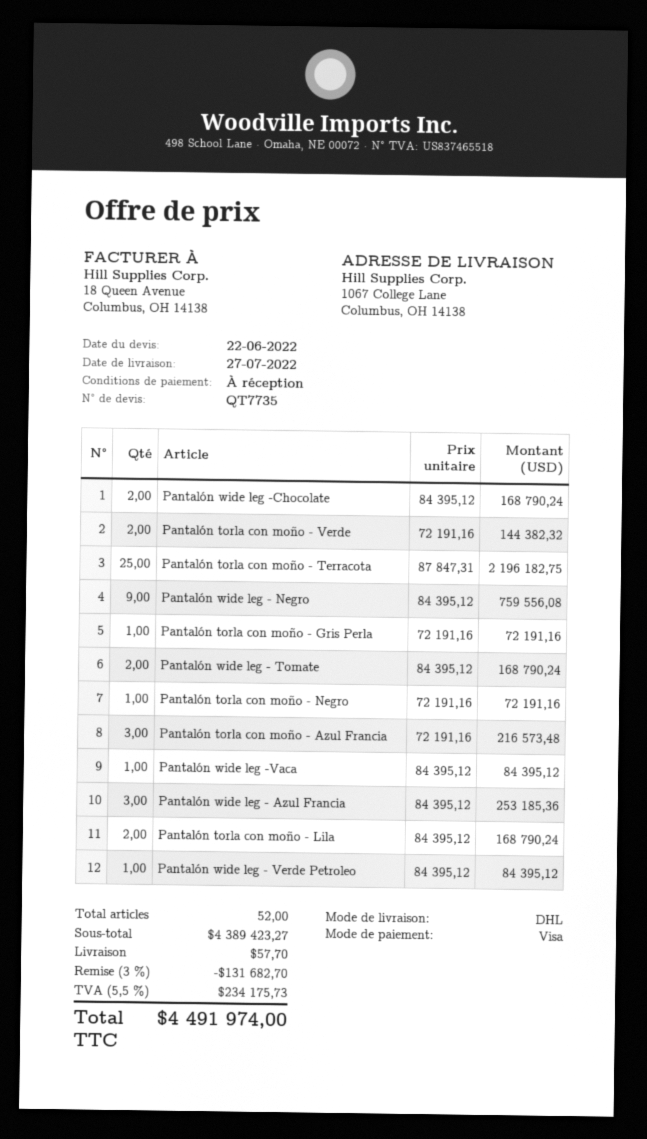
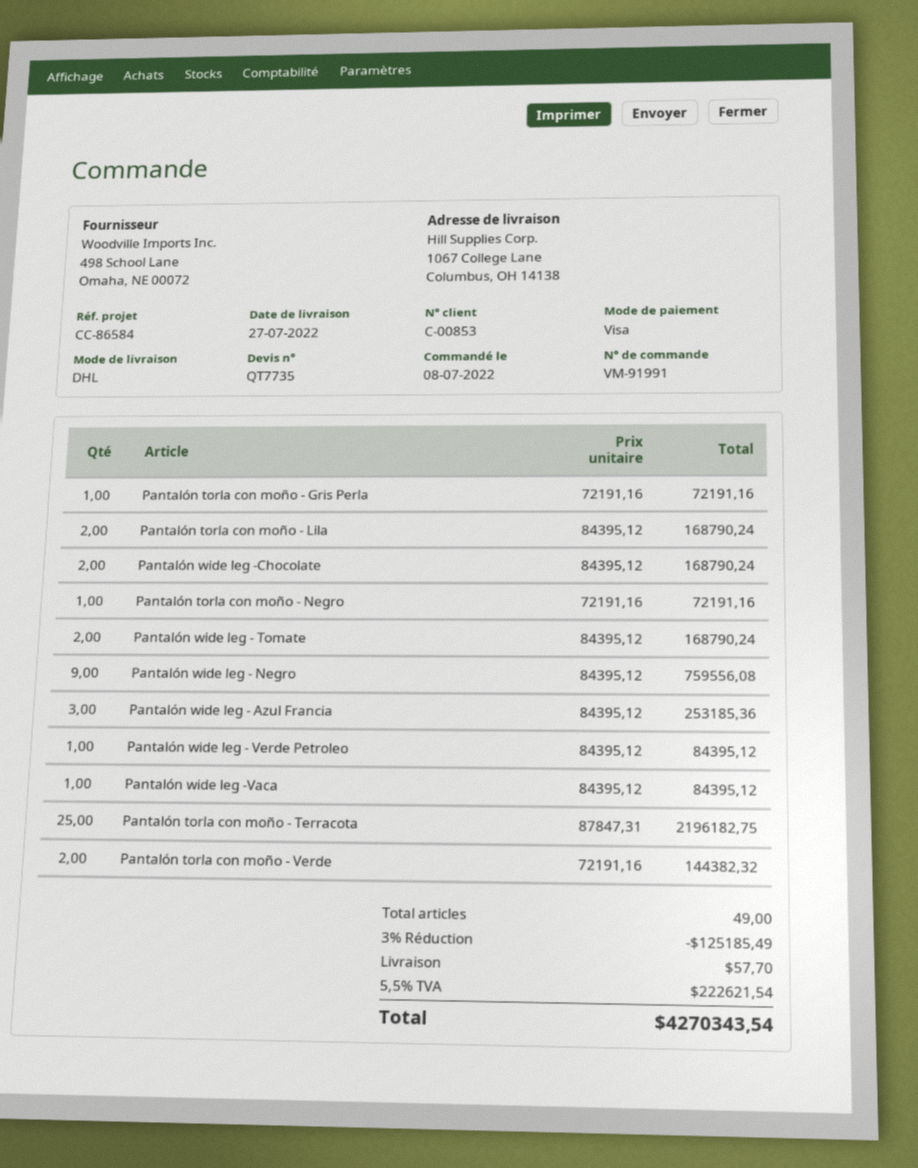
Pantalón torla con moño - Azul Francia: 3 x 72191.16 = 216573.48 -> none
total quantity: 52 -> 49
discount: 3% = 131682.70 -> 3% = 125185.49
tax: 5.5% = 234175.73 -> 5.5% = 222621.54
total: 4491974.00 -> 4270343.54

